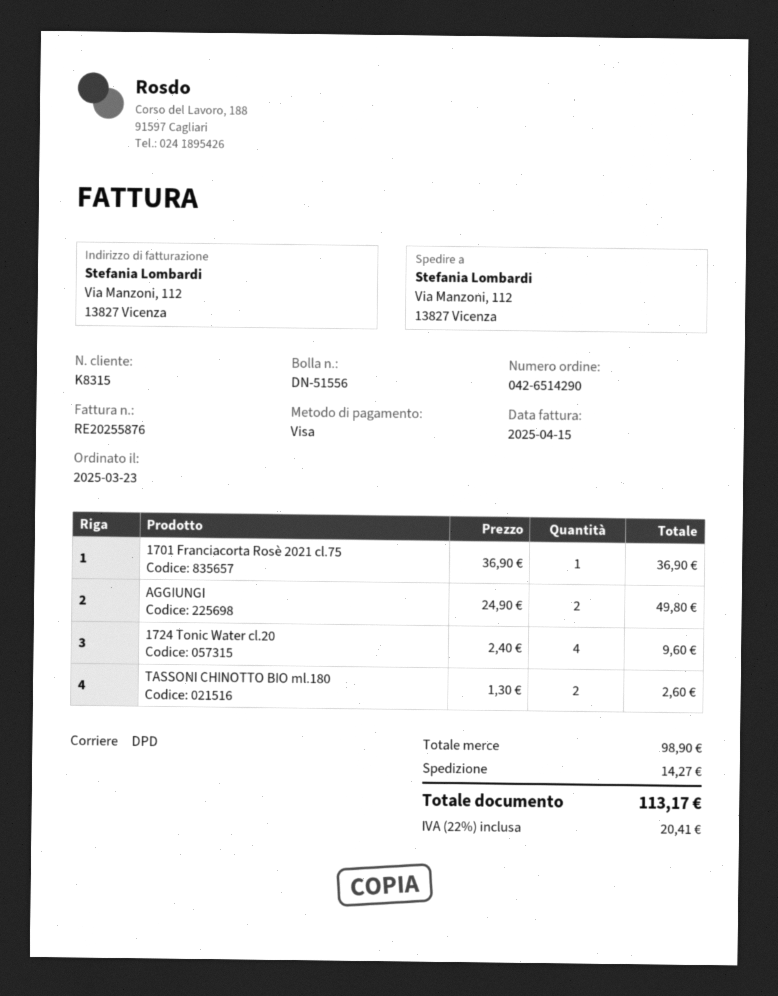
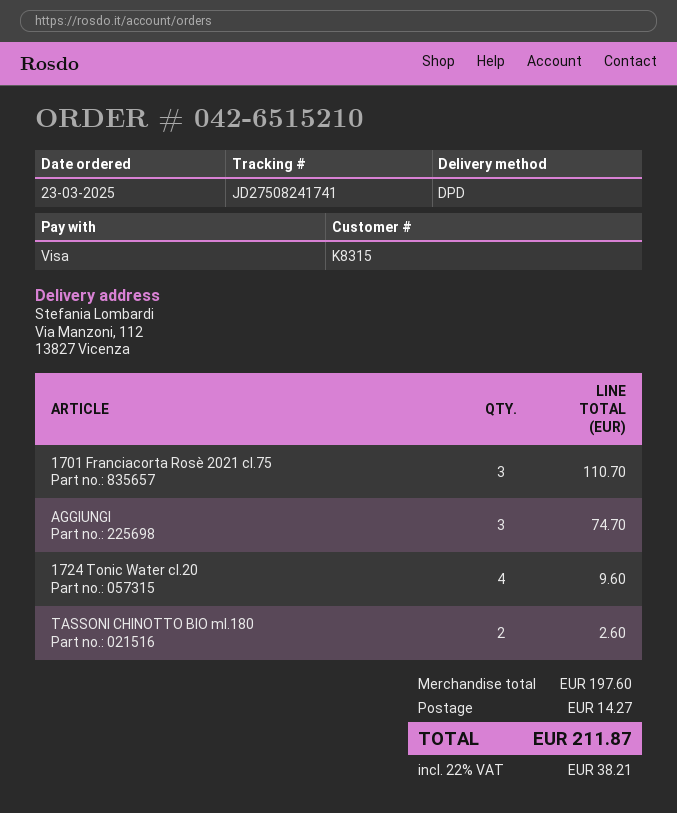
order number: 042-6514290 -> 042-6515210
1701 Franciacorta Rosè 2021 cl.75: 1 for 36.90 -> 3 for 110.70
AGGIUNGI: 2 for 49.80 -> 3 for 74.70
subtotal: 98.90 -> 197.60
tax: 22% = 20.41 -> 22% = 38.21
total: 113.17 -> 211.87

